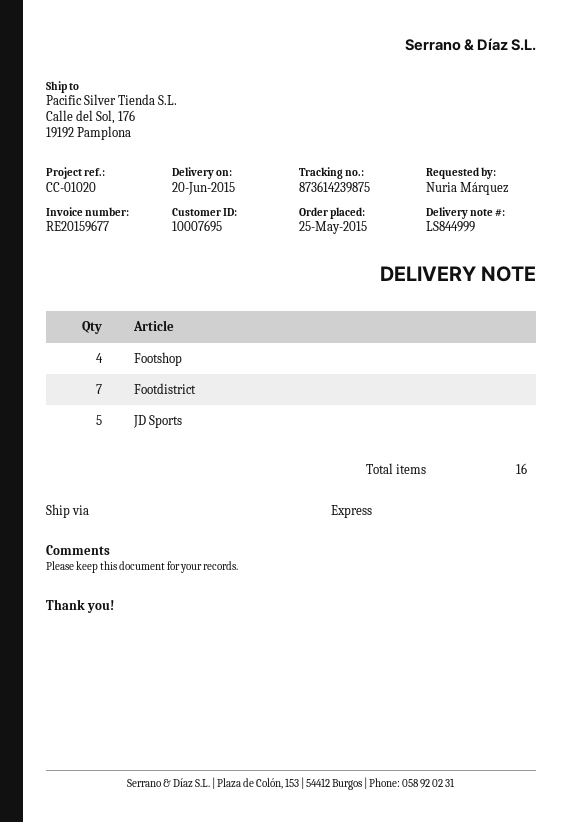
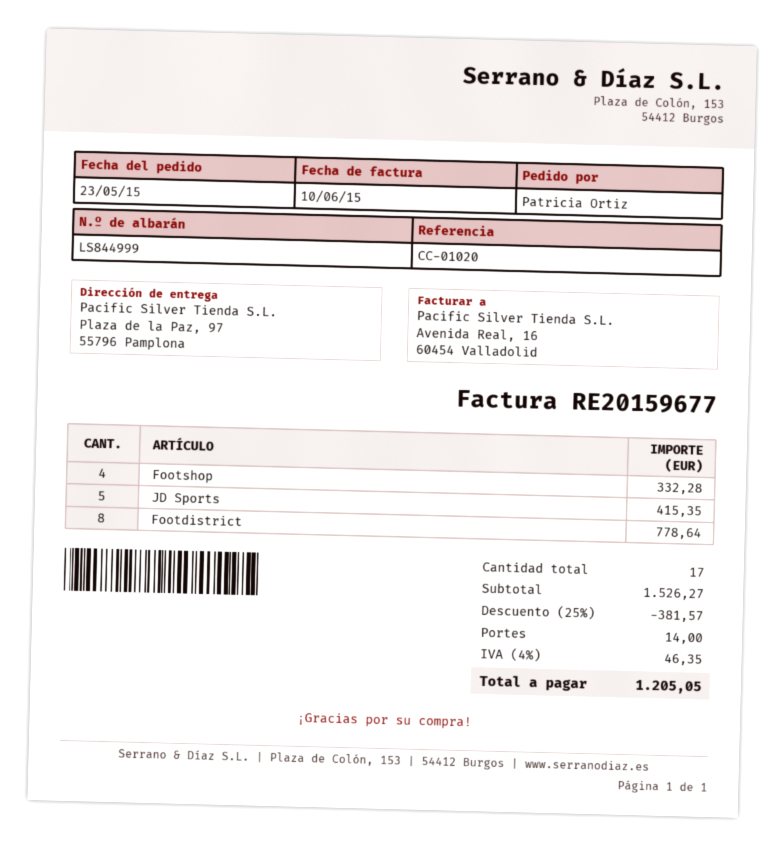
order date: 2015-05-25 -> 2015-05-23
ordered by: Nuria Márquez -> Patricia Ortiz
ship to: Calle del Sol, 176, 19192 Pamplona -> Plaza de la Paz, 97, 55796 Pamplona
Footdistrict: 7 -> 8
total quantity: 16 -> 17

